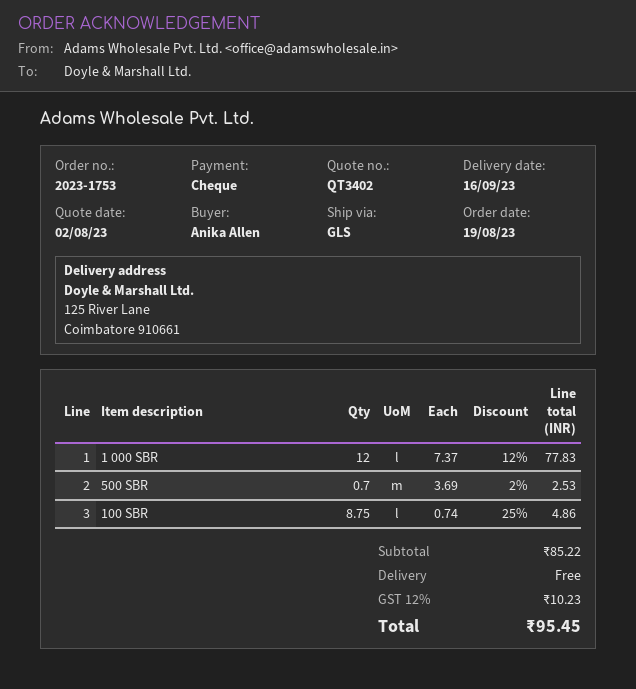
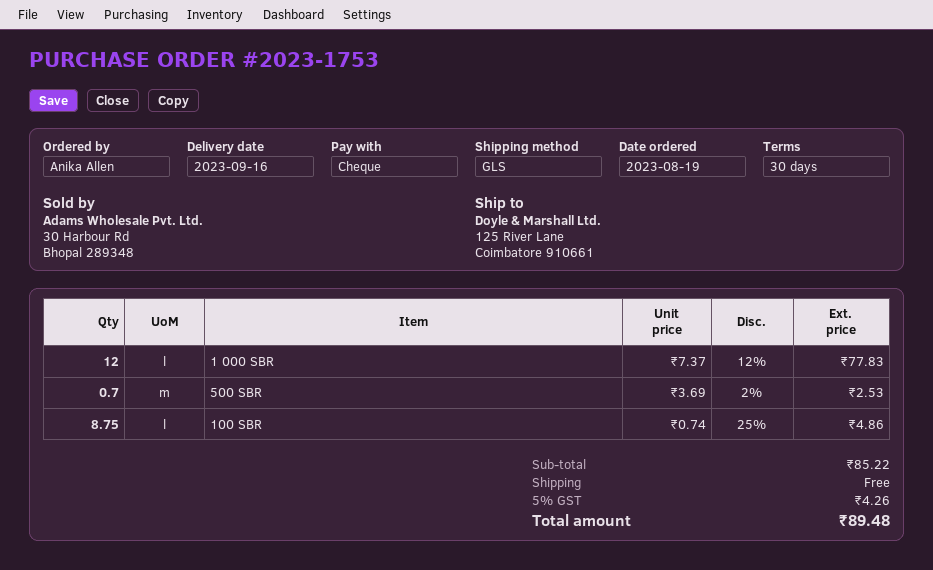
tax: 12% = 10.23 -> 5% = 4.26
total: 95.45 -> 89.48

